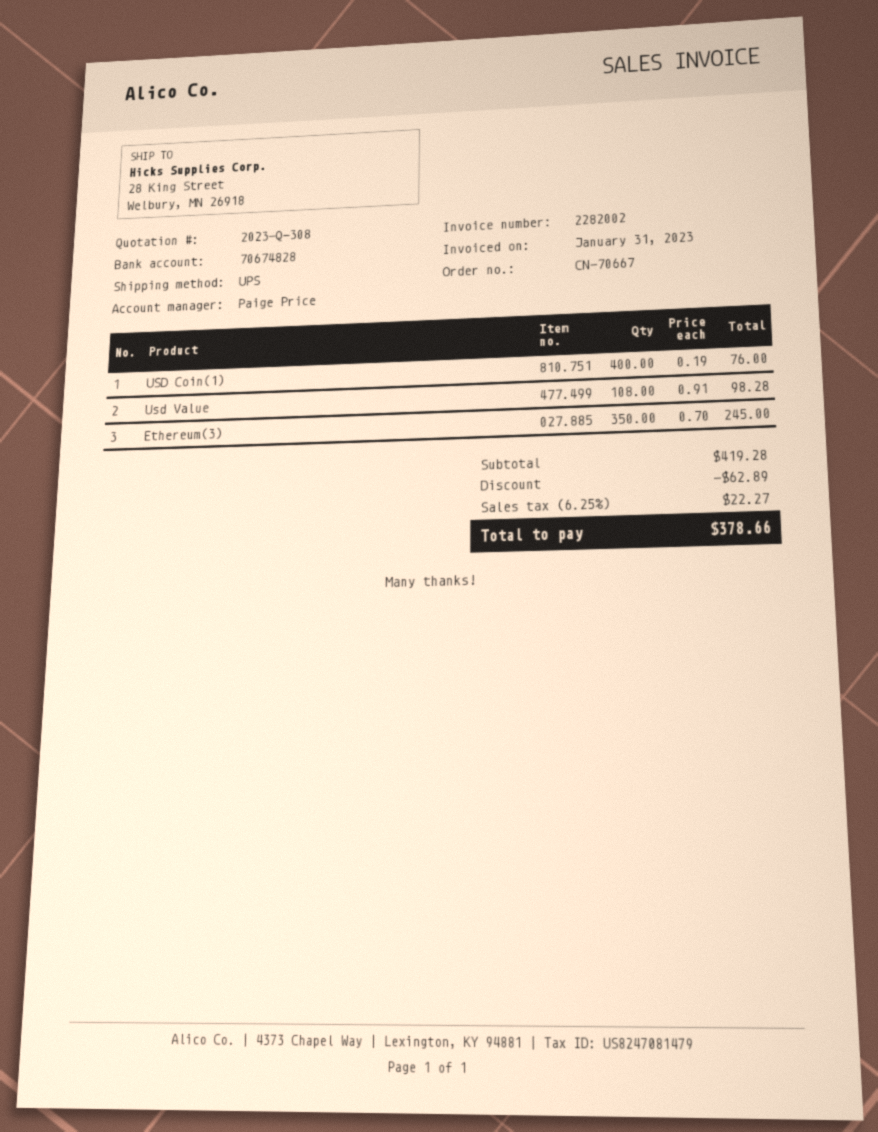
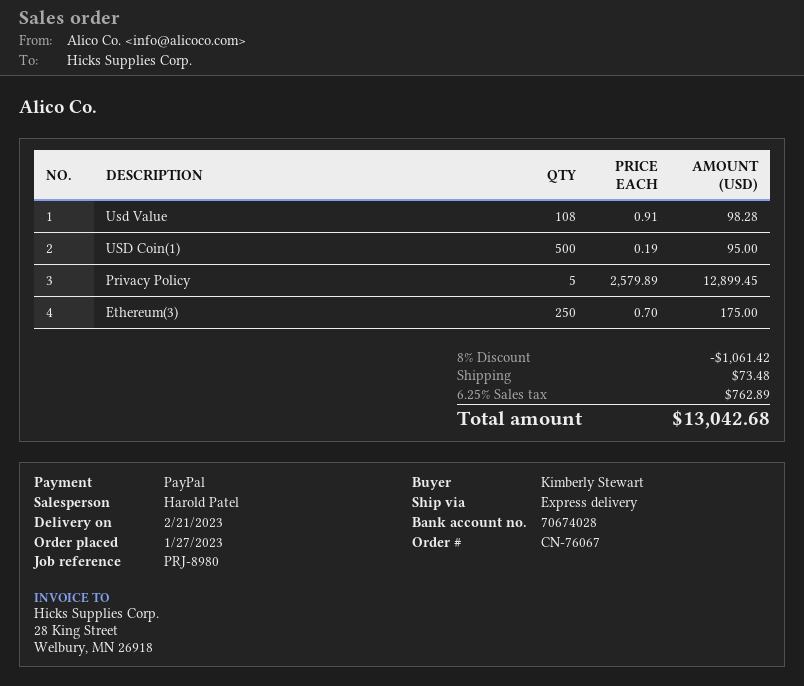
order number: CN-70667 -> CN-76067
sales rep: Paige Price -> Harold Patel
bank account: 70674828 -> 70674028
shipping method: UPS -> express
USD Coin(1): 400 x 0.19 = 76.00 -> 500 x 0.19 = 95.00
Ethereum(3): 350 x 0.70 = 245.00 -> 250 x 0.70 = 175.00
Privacy Policy: none -> 5 x 2579.89 = 12899.45
discount: 62.89 -> 1061.42
shipping: none -> 73.48
tax: 6.25% = 22.27 -> 6.25% = 762.89
total: 378.66 -> 13042.68

